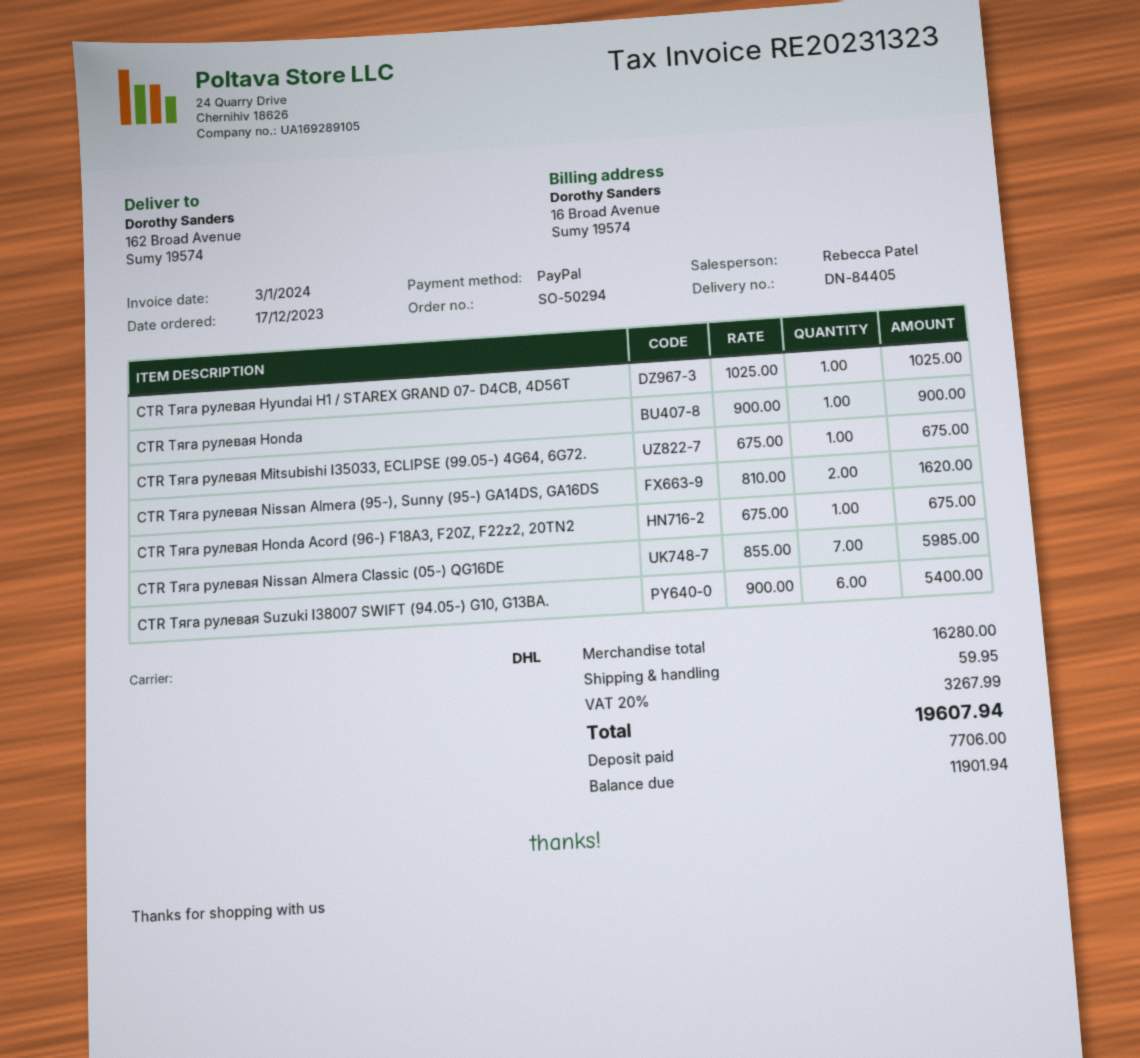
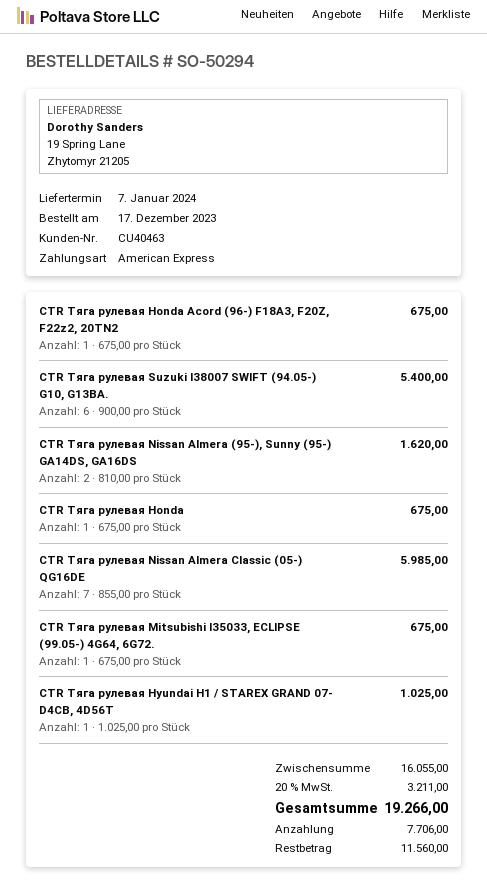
payment method: PayPal -> American Express
ship to: 162 Broad Avenue, Sumy 19574 -> 19 Spring Lane, Zhytomyr 21205
CTR Тяга рулевая Honda: 1 x 900.00 = 900.00 -> 1 x 675.00 = 675.00
subtotal: 16280.00 -> 16055.00
shipping: 59.95 -> none
tax: 20% = 3267.99 -> 20% = 3211.00
total: 19607.94 -> 19266.00
balance: 11901.94 -> 11560.00

